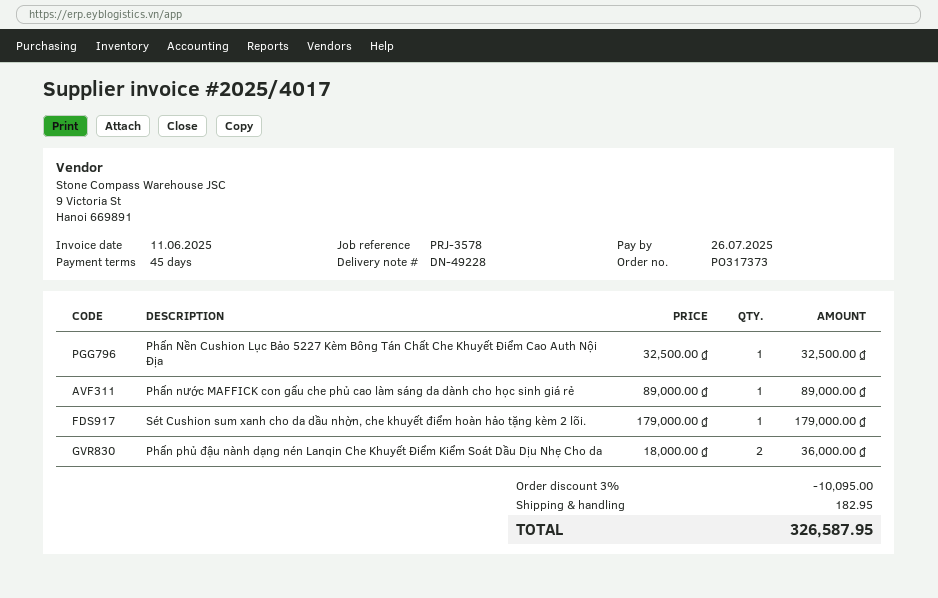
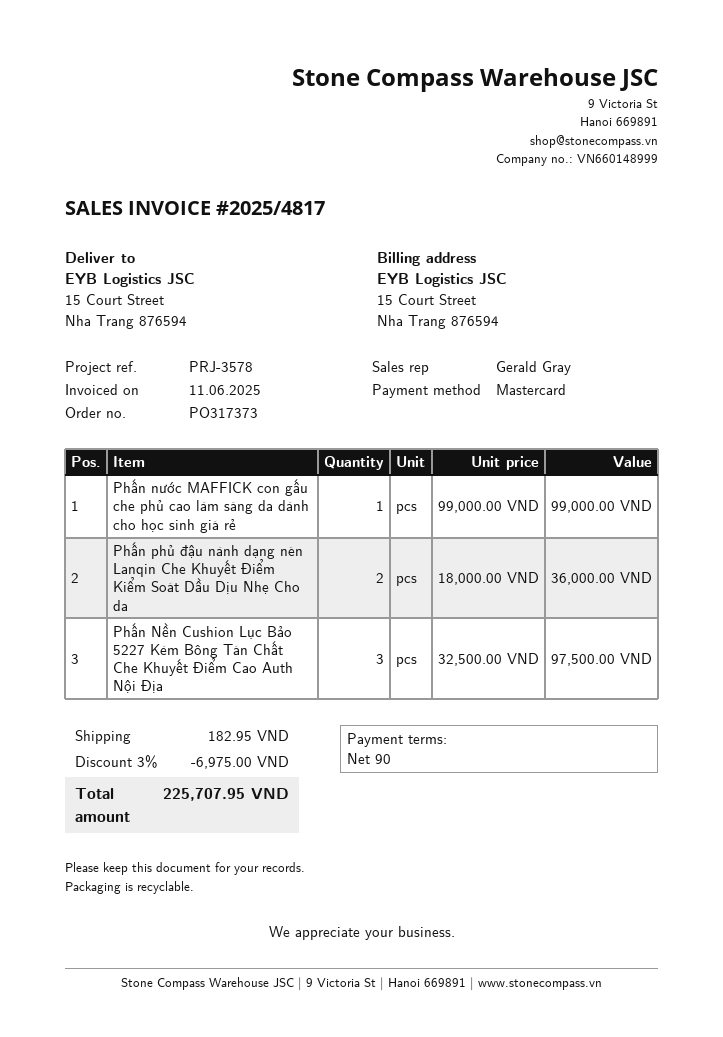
invoice number: 2025/4017 -> 2025/4817
payment terms: 45 days -> 90 days
Phấn Nền Cushion Lục Bảo 5227 Kèm Bông Tán Chất Che Khuyết Điểm Cao Auth Nội Địa: 1 x 32500.00 = 32500.00 -> 3 x 32500.00 = 97500.00
Phấn nước MAFFICK con gấu che phủ cao làm sáng da dành cho học sinh giá rẻ: 1 x 89000.00 = 89000.00 -> 1 x 99000.00 = 99000.00
Sét Cushion sum xanh cho da dầu nhờn, che khuyết điểm hoàn hảo tặng kèm 2 lõi.: 1 x 179000.00 = 179000.00 -> none
discount: 3% = 10095.00 -> 3% = 6975.00
total: 326587.95 -> 225707.95

